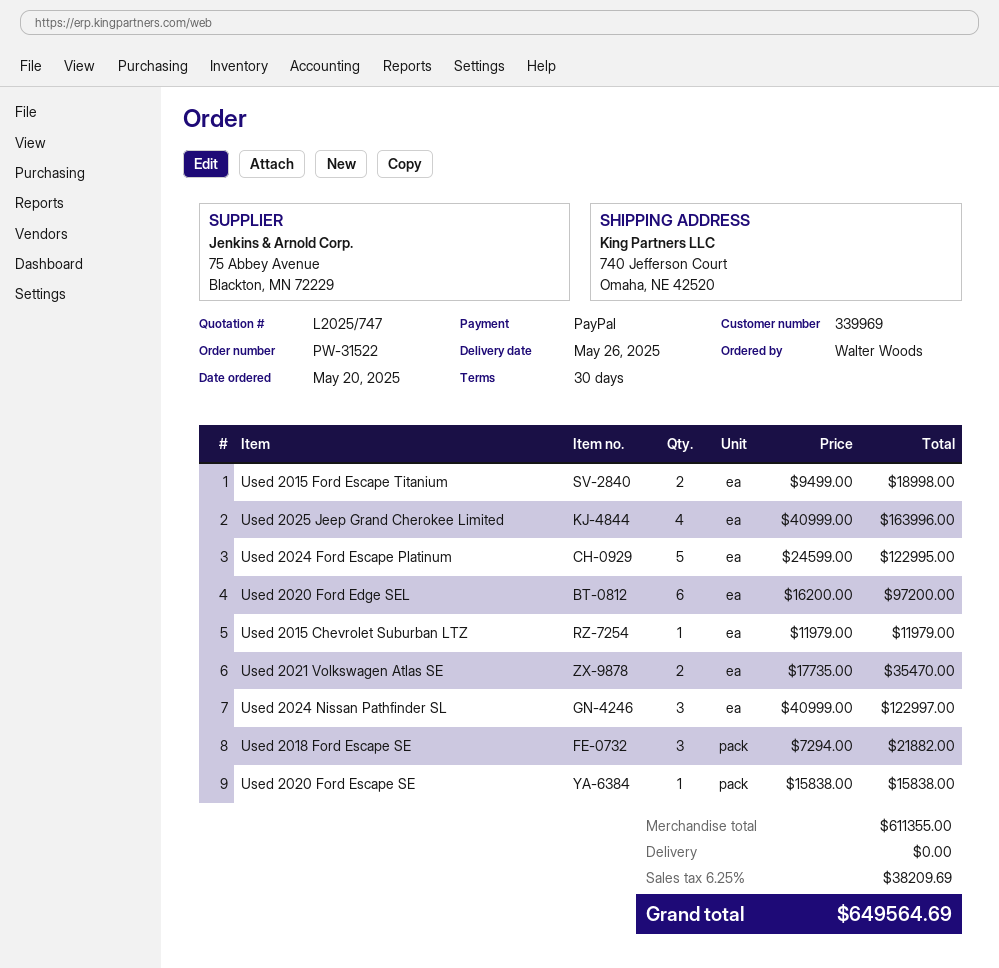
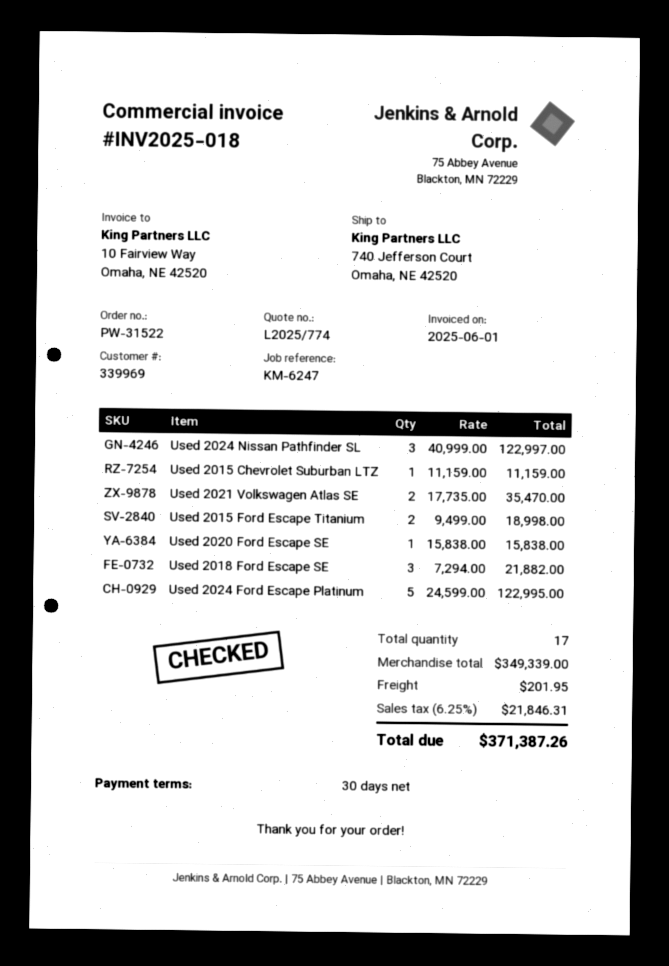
quote number: L2025/747 -> L2025/774
Used 2025 Jeep Grand Cherokee Limited: 4 x 40999.00 = 163996.00 -> none
Used 2020 Ford Edge SEL: 6 x 16200.00 = 97200.00 -> none
Used 2015 Chevrolet Suburban LTZ: 1 x 11979.00 = 11979.00 -> 1 x 11159.00 = 11159.00
subtotal: 611355.00 -> 349339.00
shipping: 0.00 -> 201.95
tax: 6.25% = 38209.69 -> 6.25% = 21846.31
total: 649564.69 -> 371387.26

